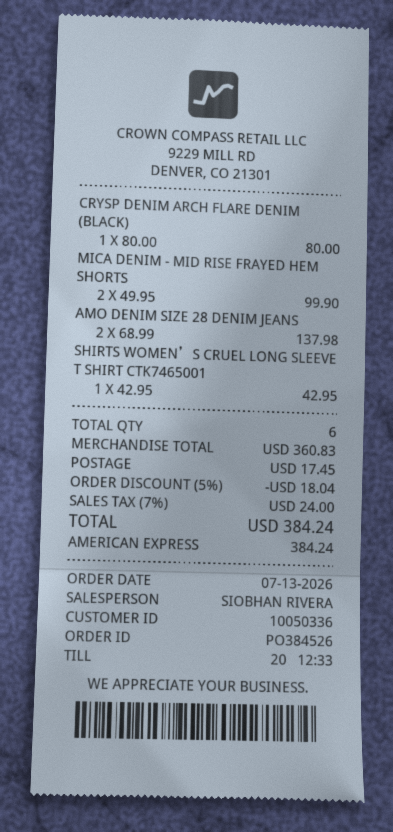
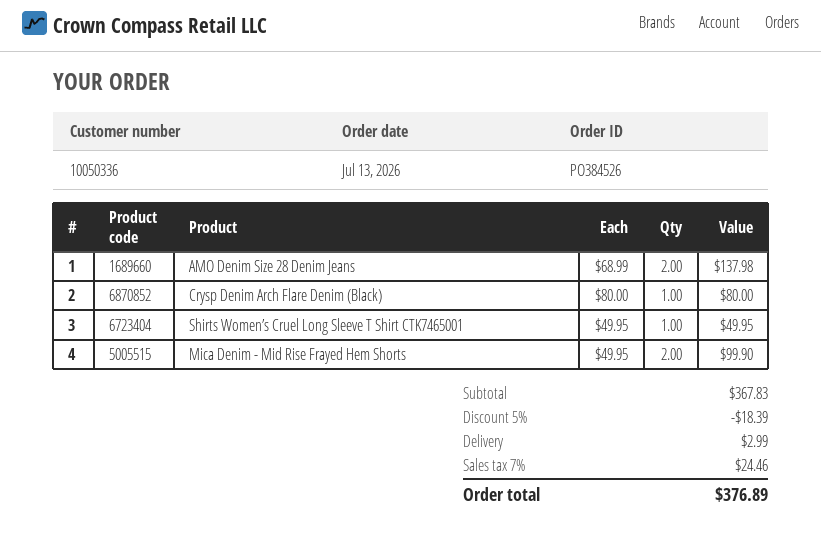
SHIRTS WOMEN’S CRUEL LONG SLEEVE T SHIRT CTK7465001: 1 x 42.95 = 42.95 -> 1 x 49.95 = 49.95
subtotal: 360.83 -> 367.83
discount: 5% = 18.04 -> 5% = 18.39
shipping: 17.45 -> 2.99
tax: 7% = 24.00 -> 7% = 24.46
total: 384.24 -> 376.89

